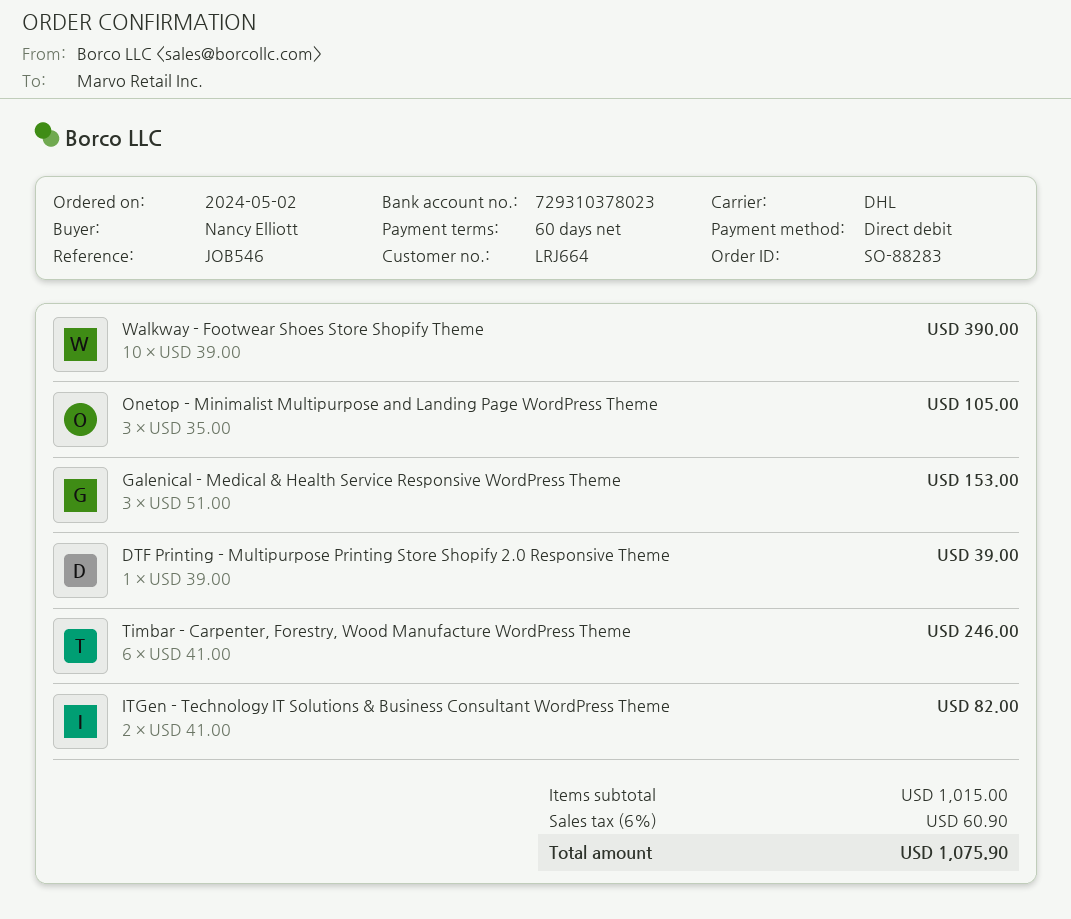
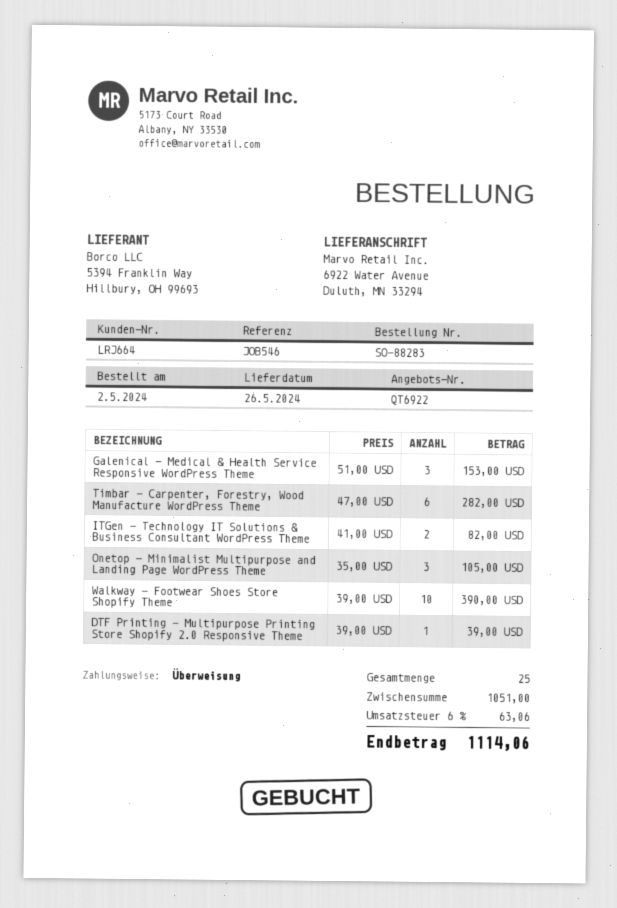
payment method: direct debit -> bank transfer
Timbar - Carpenter, Forestry, Wood Manufacture WordPress Theme: 6 x 41.00 = 246.00 -> 6 x 47.00 = 282.00
subtotal: 1015.00 -> 1051.00
tax: 6% = 60.90 -> 6% = 63.06
total: 1075.90 -> 1114.06

